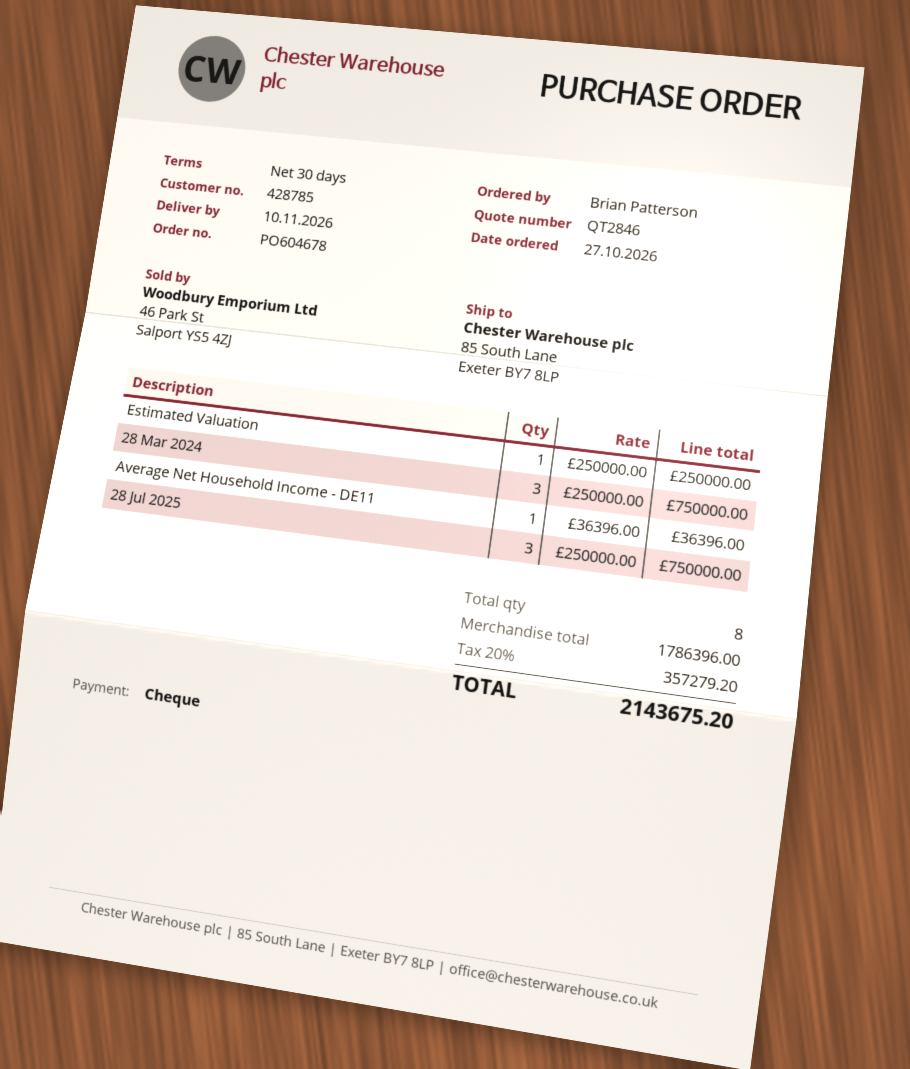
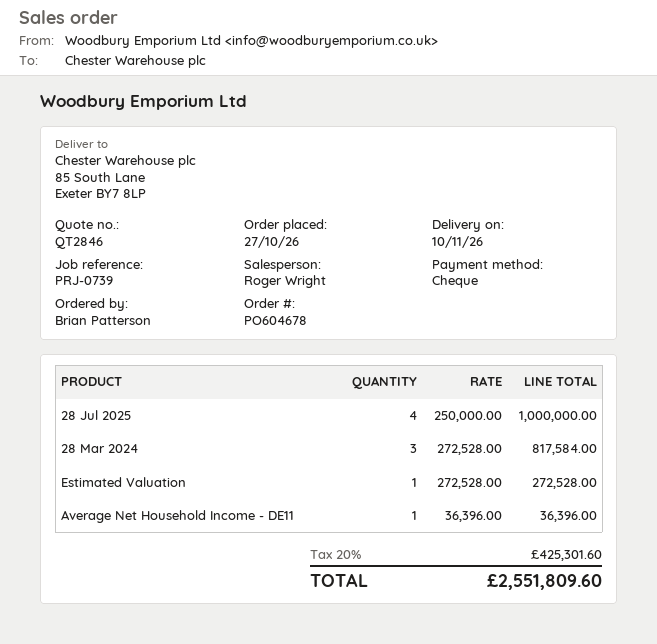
Estimated Valuation: 1 x 250000.00 = 250000.00 -> 1 x 272528.00 = 272528.00
28 Mar 2024: 3 x 250000.00 = 750000.00 -> 3 x 272528.00 = 817584.00
28 Jul 2025: 3 x 250000.00 = 750000.00 -> 4 x 250000.00 = 1000000.00
tax: 20% = 357279.20 -> 20% = 425301.60
total: 2143675.20 -> 2551809.60

